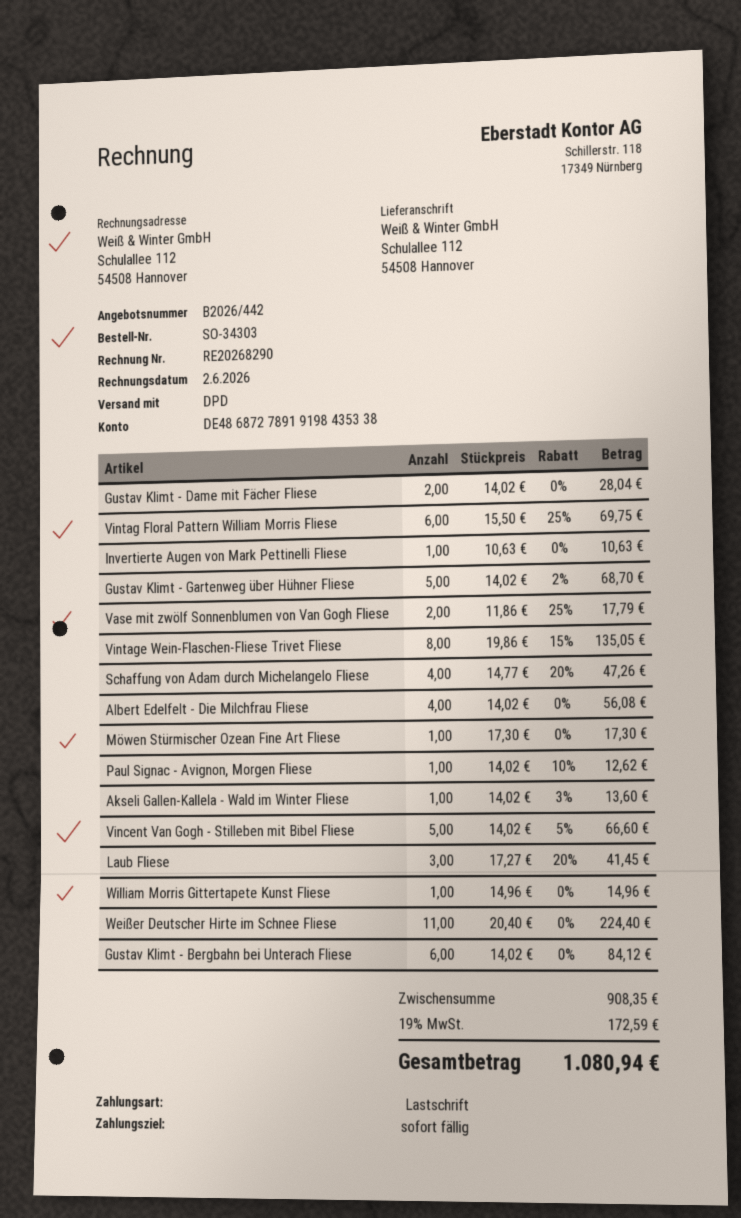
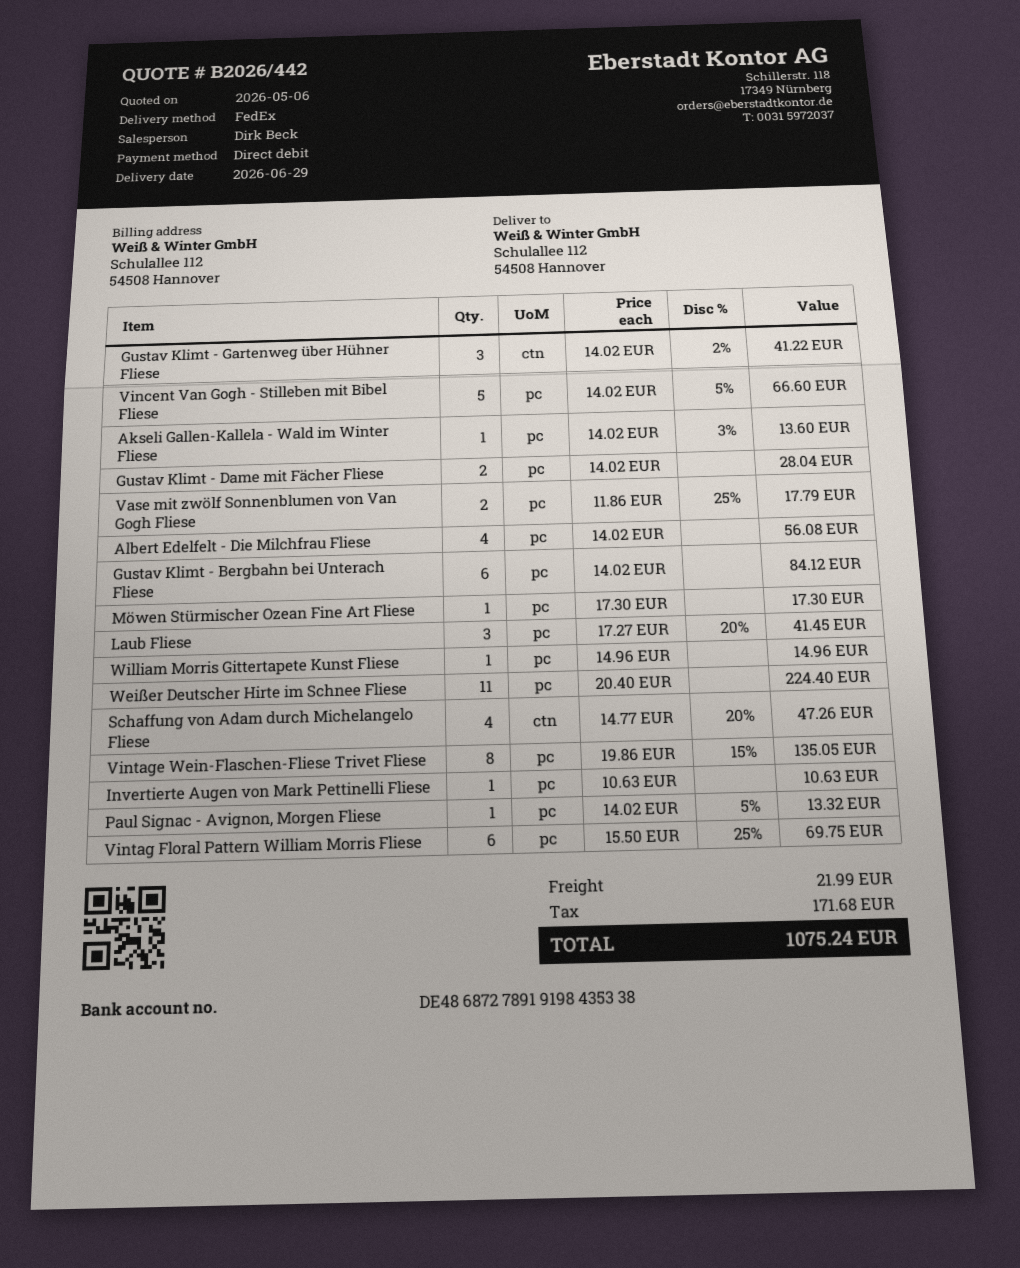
shipping method: DPD -> FedEx
Gustav Klimt - Gartenweg über Hühner Fliese: 5 x 14.02 - 2% = 68.70 -> 3 x 14.02 - 2% = 41.22
Paul Signac - Avignon, Morgen Fliese: 1 x 14.02 - 10% = 12.62 -> 1 x 14.02 - 5% = 13.32
shipping: none -> 21.99
tax: 172.59 -> 171.68
total: 1080.94 -> 1075.24

